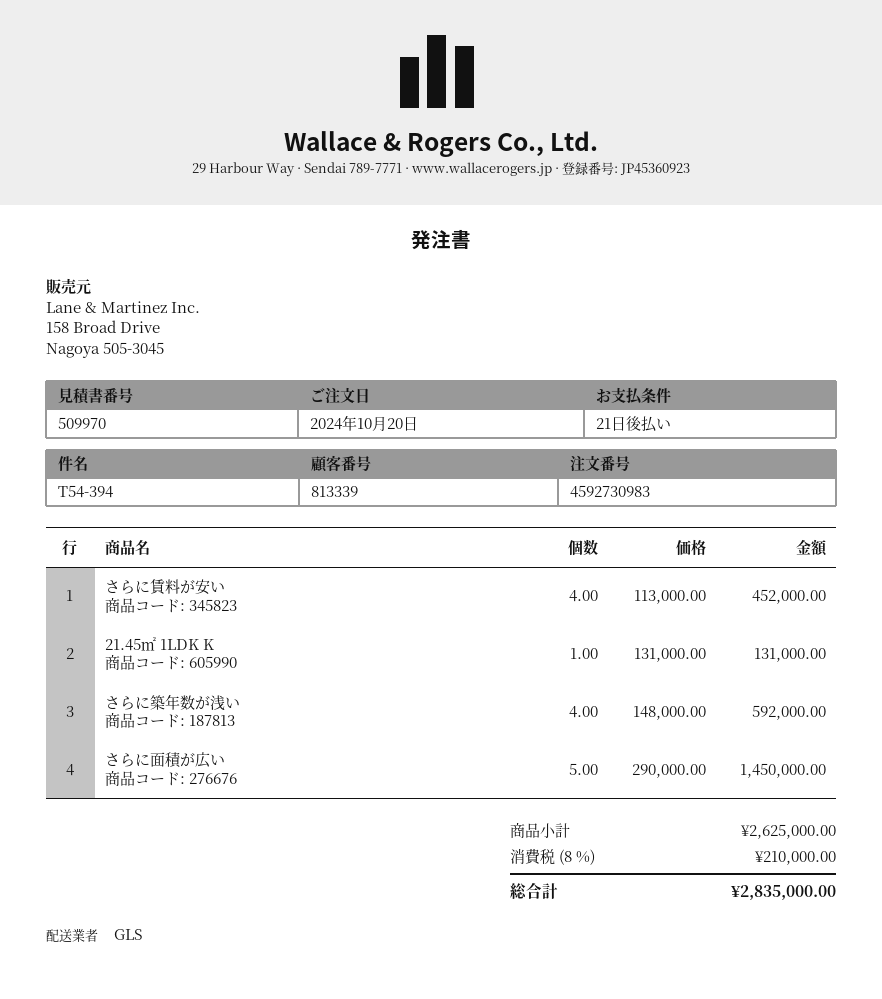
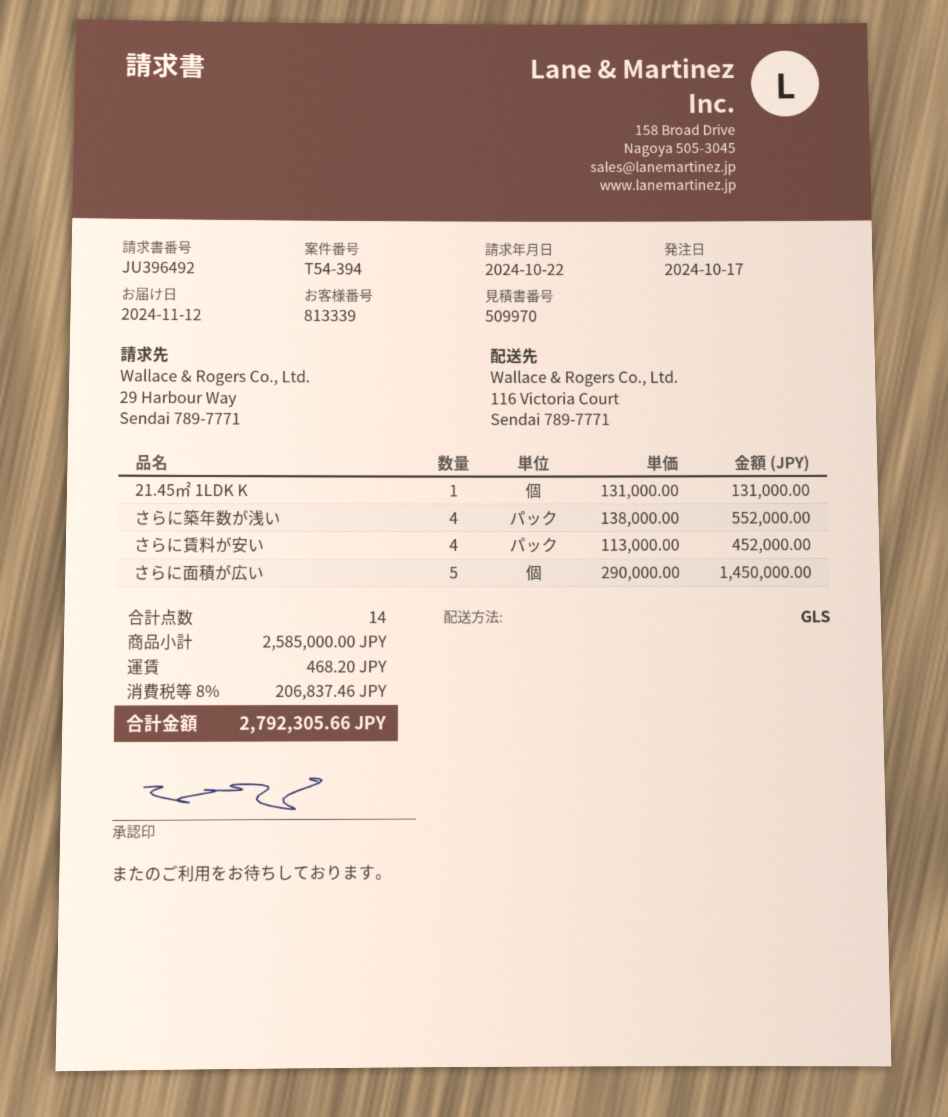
order date: 2024-10-20 -> 2024-10-17
さらに築年数が浅い: 4 x 148000.00 = 592000.00 -> 4 x 138000.00 = 552000.00
subtotal: 2625000.00 -> 2585000.00
shipping: none -> 468.20
tax: 8% = 210000.00 -> 8% = 206837.46
total: 2835000.00 -> 2792305.66

